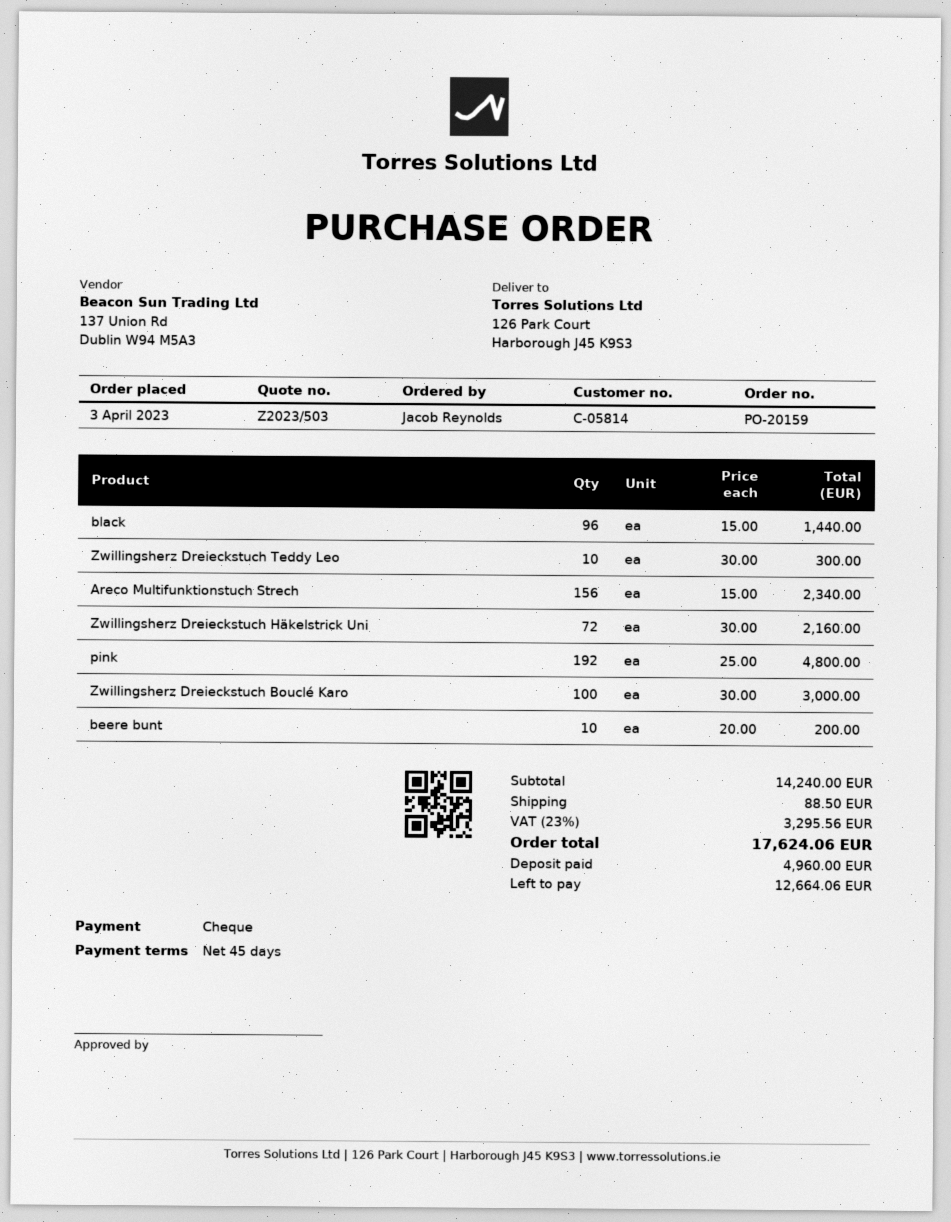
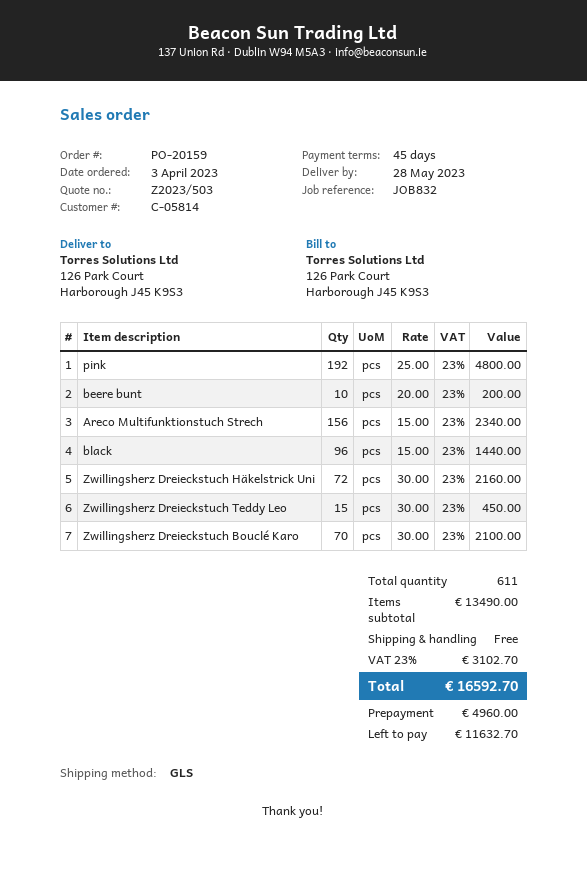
Zwillingsherz Dreieckstuch Teddy Leo: 10 x 30.00 = 300.00 -> 15 x 30.00 = 450.00
Zwillingsherz Dreieckstuch Bouclé Karo: 100 x 30.00 = 3000.00 -> 70 x 30.00 = 2100.00
subtotal: 14240.00 -> 13490.00
shipping: 88.50 -> 0.00
tax: 23% = 3295.56 -> 23% = 3102.70
total: 17624.06 -> 16592.70
balance: 12664.06 -> 11632.70

